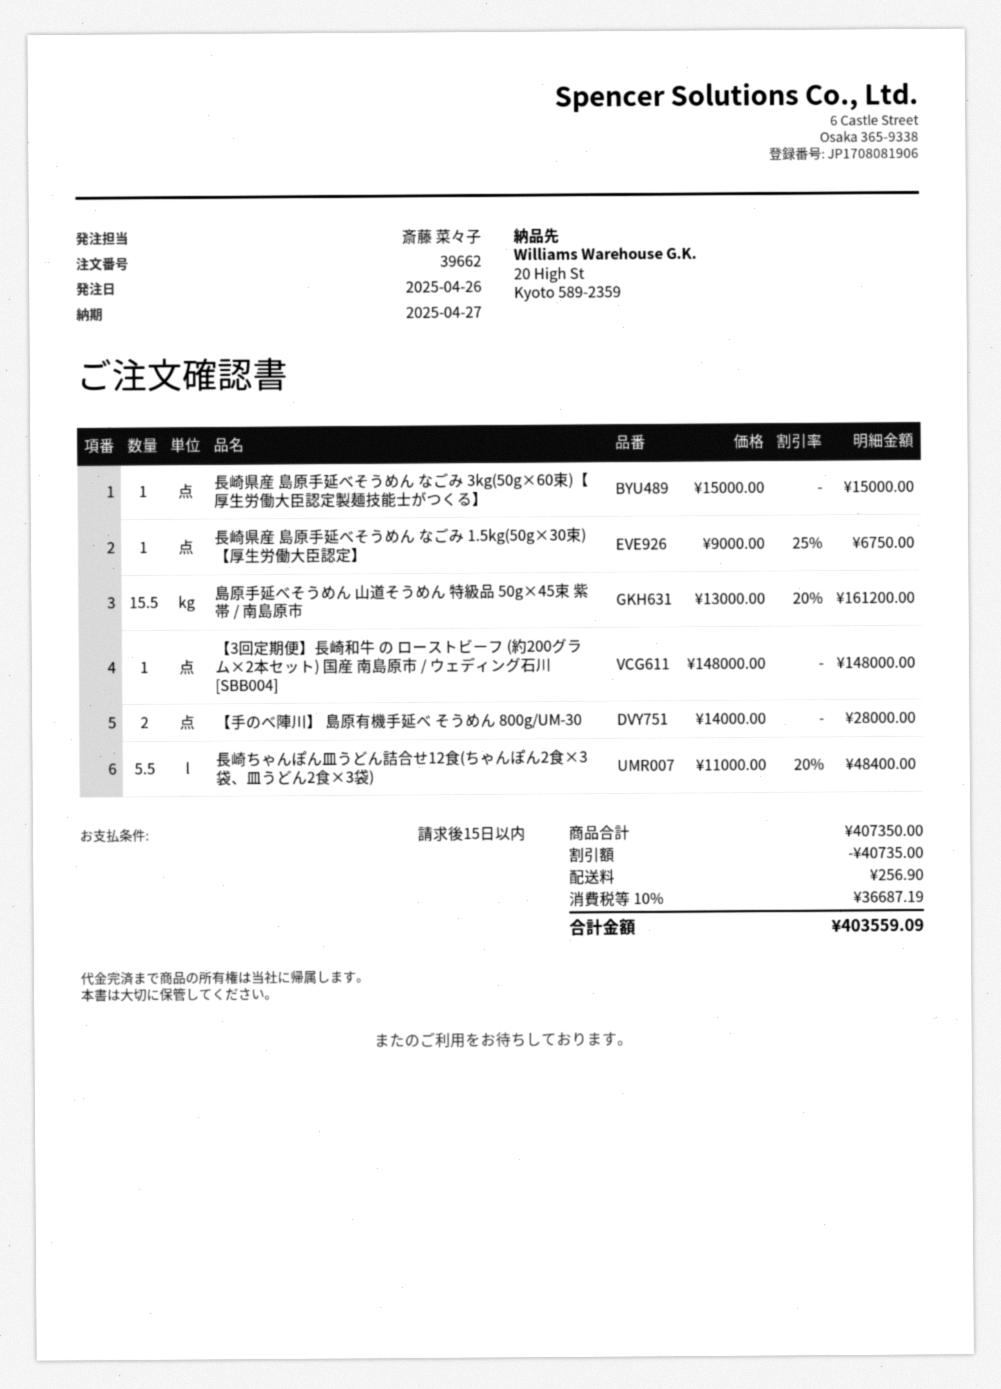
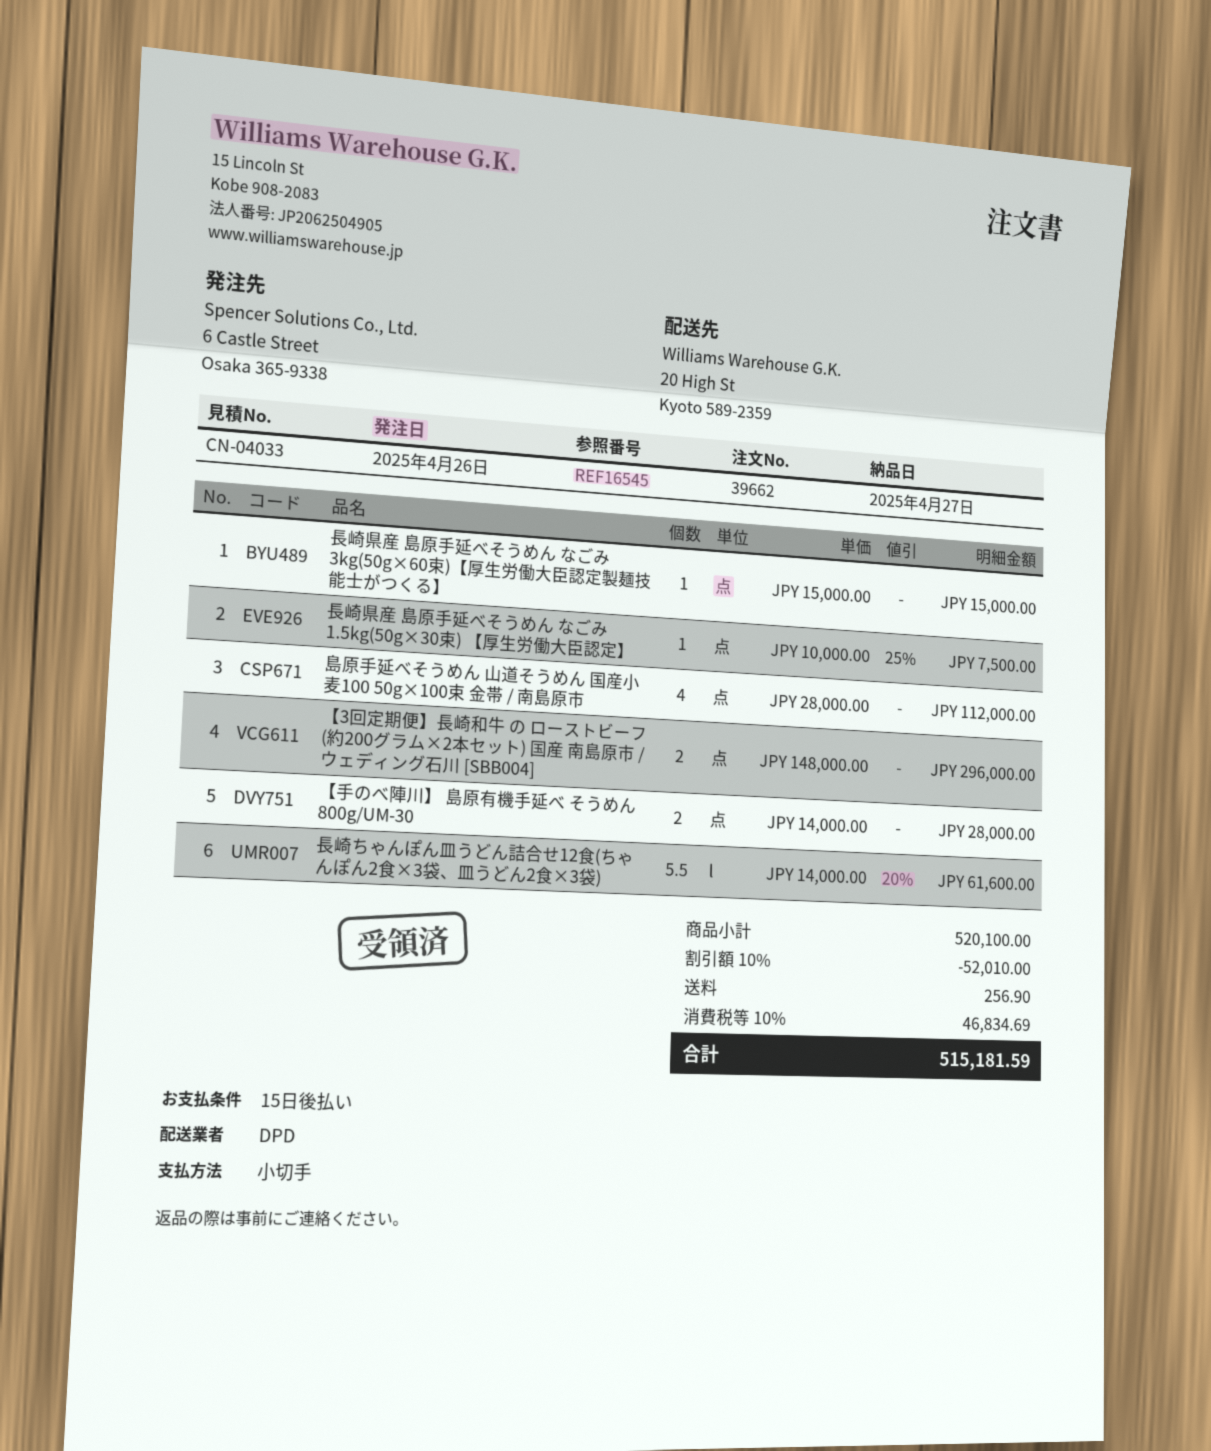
長崎県産 島原手延べそうめん なごみ 1.5kg(50g×30束) 【厚生労働大臣認定】: 1 x 9000.00 - 25% = 6750.00 -> 1 x 10000.00 - 25% = 7500.00
島原手延べそうめん 山道そうめん 特級品 50g×45束 紫帯 / 南島原市: 15.5 x 13000.00 - 20% = 161200.00 -> none
【3回定期便】長崎和牛 の ローストビーフ (約200グラム×2本セット) 国産 南島原市 / ウェディング石川 [SBB004]: 1 x 148000.00 = 148000.00 -> 2 x 148000.00 = 296000.00
長崎ちゃんぽん皿うどん詰合せ12食(ちゃんぽん2食×3袋、皿うどん2食×3袋): 5.5 x 11000.00 - 20% = 48400.00 -> 5.5 x 14000.00 - 20% = 61600.00
島原手延べそうめん 山道そうめん 国産小麦100 50g×100束 金帯 / 南島原市: none -> 4 x 28000.00 = 112000.00
subtotal: 407350.00 -> 520100.00
discount: 40735.00 -> 52010.00
tax: 10% = 36687.19 -> 10% = 46834.69
total: 403559.09 -> 515181.59

